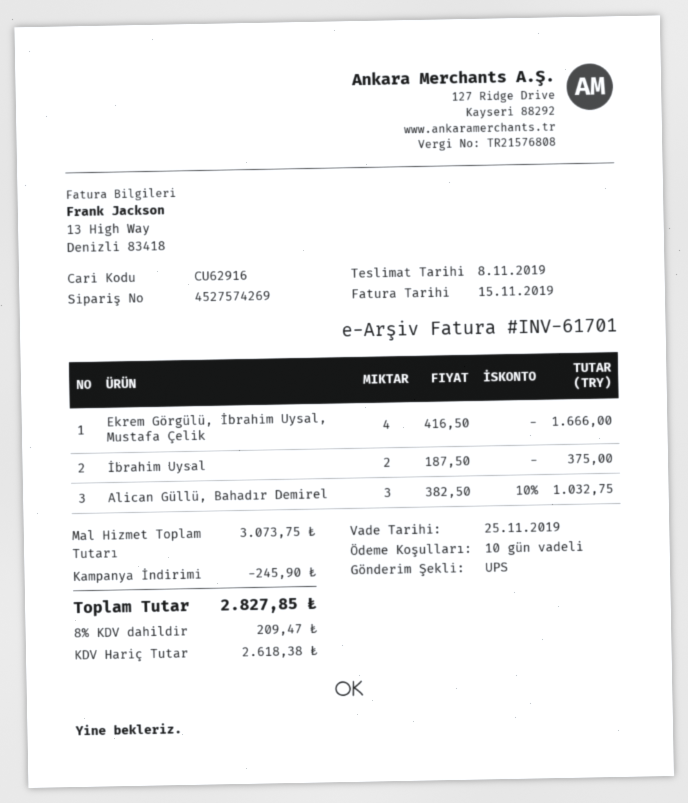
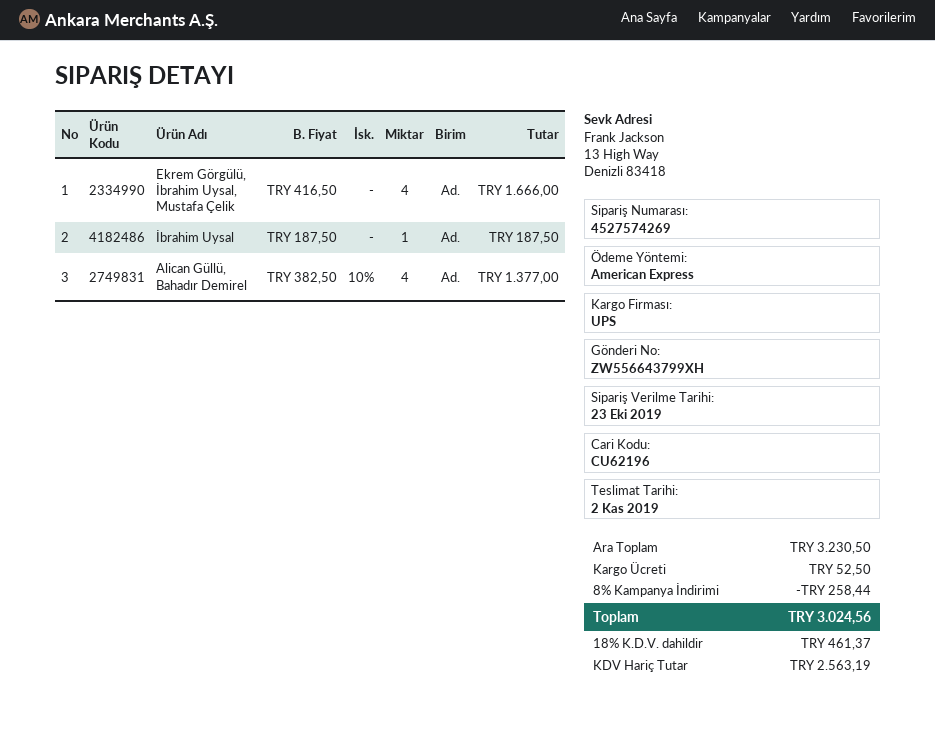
delivery date: 2019-11-08 -> 2019-11-02
customer number: CU62916 -> CU62196
İbrahim Uysal: 2 x 187.50 = 375.00 -> 1 x 187.50 = 187.50
Alican Güllü, Bahadır Demirel: 3 x 382.50 - 10% = 1032.75 -> 4 x 382.50 - 10% = 1377.00
subtotal: 3073.75 -> 3230.50
discount: 245.90 -> 258.44
shipping: none -> 52.50
net: 2618.38 -> 2563.19
tax: 8% = 209.47 -> 18% = 461.37
total: 2827.85 -> 3024.56

